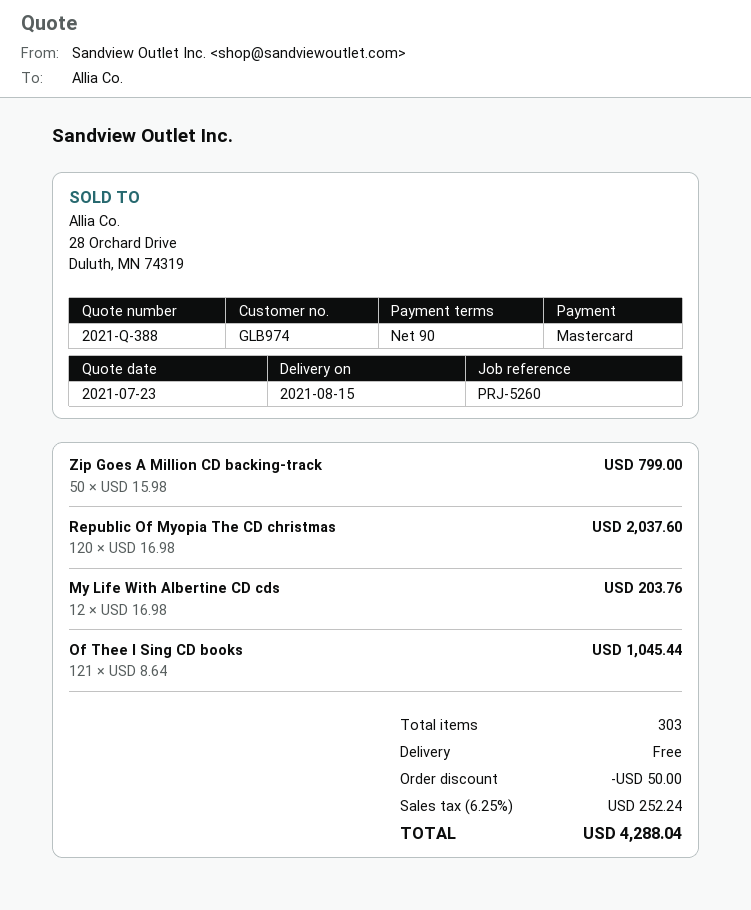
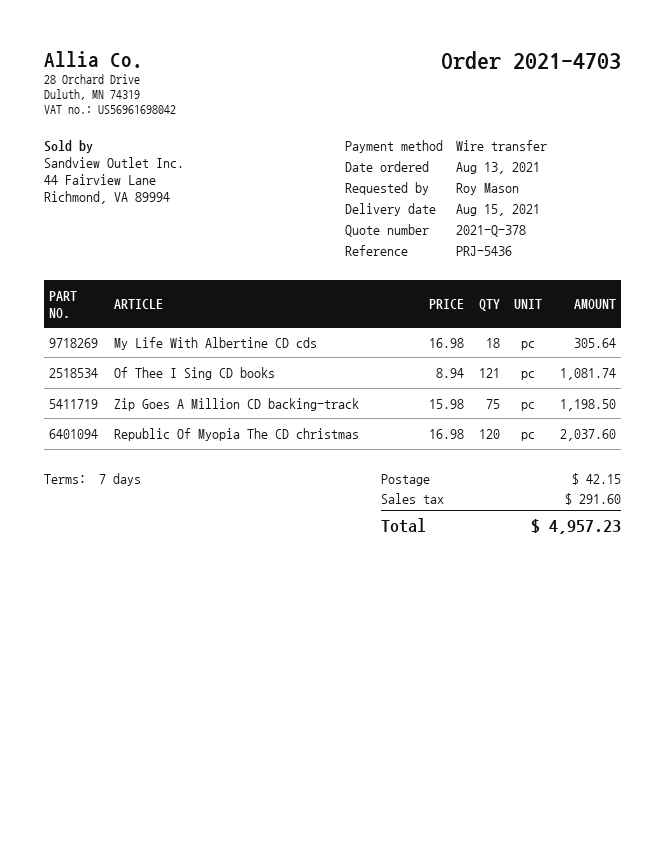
quote number: 2021-Q-388 -> 2021-Q-378
payment terms: 90 days -> 7 days
reference: PRJ-5260 -> PRJ-5436
payment method: Mastercard -> bank transfer
Zip Goes A Million CD backing-track: 50 x 15.98 = 799.00 -> 75 x 15.98 = 1198.50
My Life With Albertine CD cds: 12 x 16.98 = 203.76 -> 18 x 16.98 = 305.64
Of Thee I Sing CD books: 121 x 8.64 = 1045.44 -> 121 x 8.94 = 1081.74
discount: 50.00 -> none
shipping: 0.00 -> 42.15
tax: 252.24 -> 291.60
total: 4288.04 -> 4957.23

